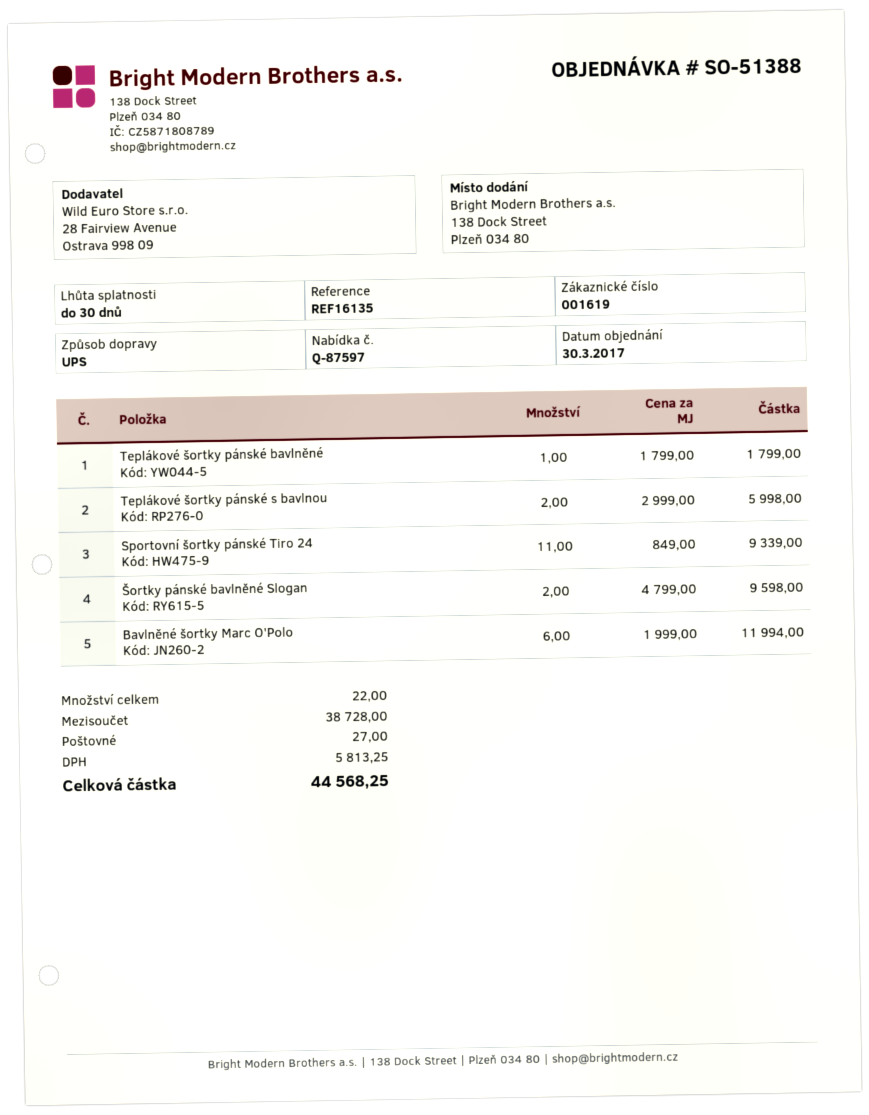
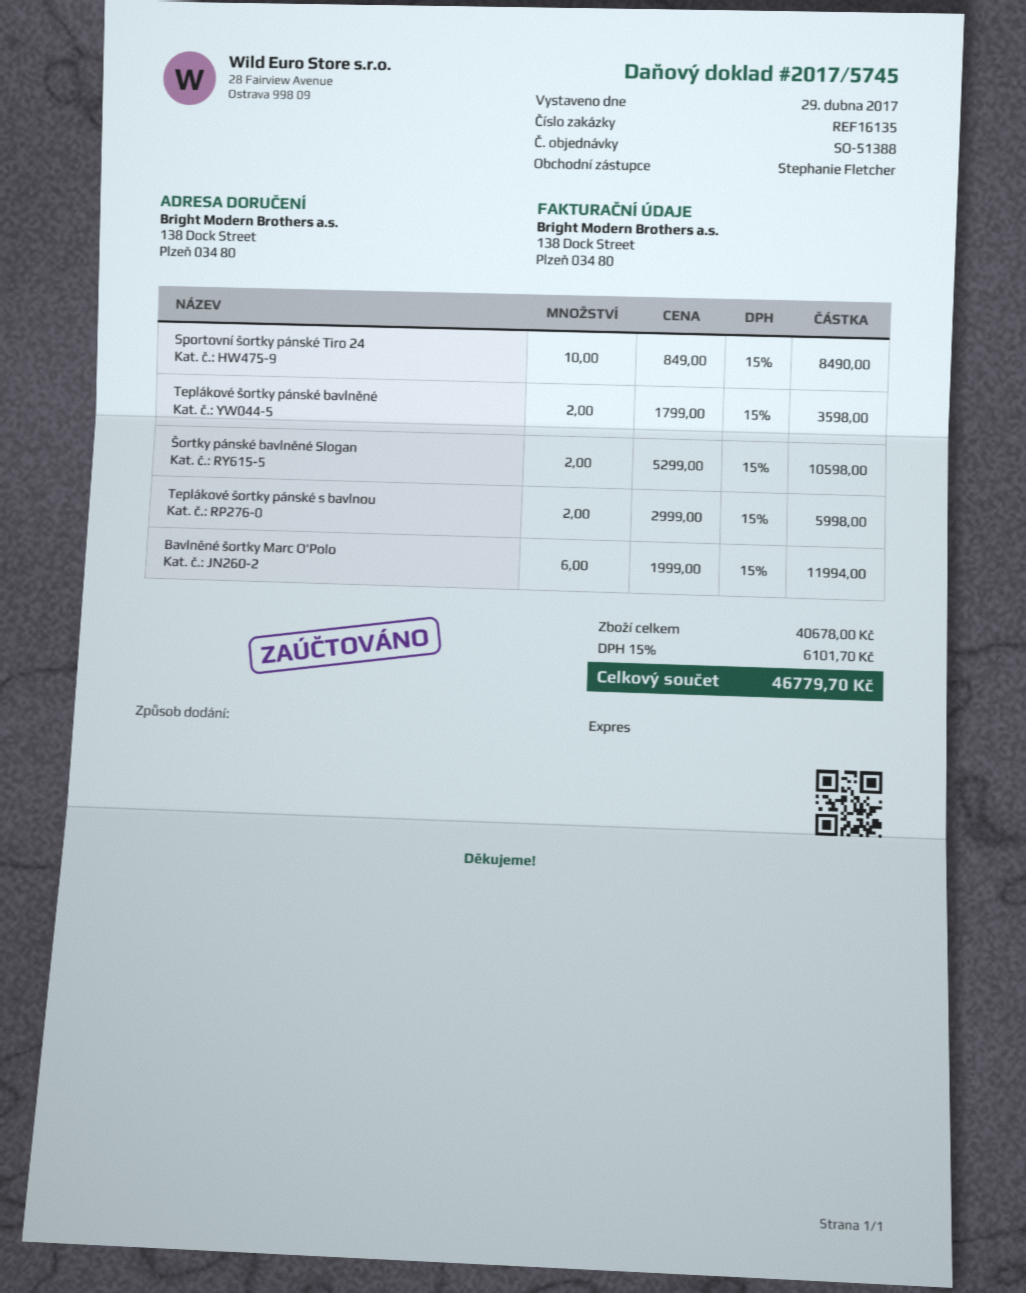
shipping method: UPS -> express
Teplákové šortky pánské bavlněné: 1 x 1799.00 = 1799.00 -> 2 x 1799.00 = 3598.00
Sportovní šortky pánské Tiro 24: 11 x 849.00 = 9339.00 -> 10 x 849.00 = 8490.00
Šortky pánské bavlněné Slogan: 2 x 4799.00 = 9598.00 -> 2 x 5299.00 = 10598.00
subtotal: 38728.00 -> 40678.00
shipping: 27.00 -> none
tax: 5813.25 -> 6101.70
total: 44568.25 -> 46779.70

